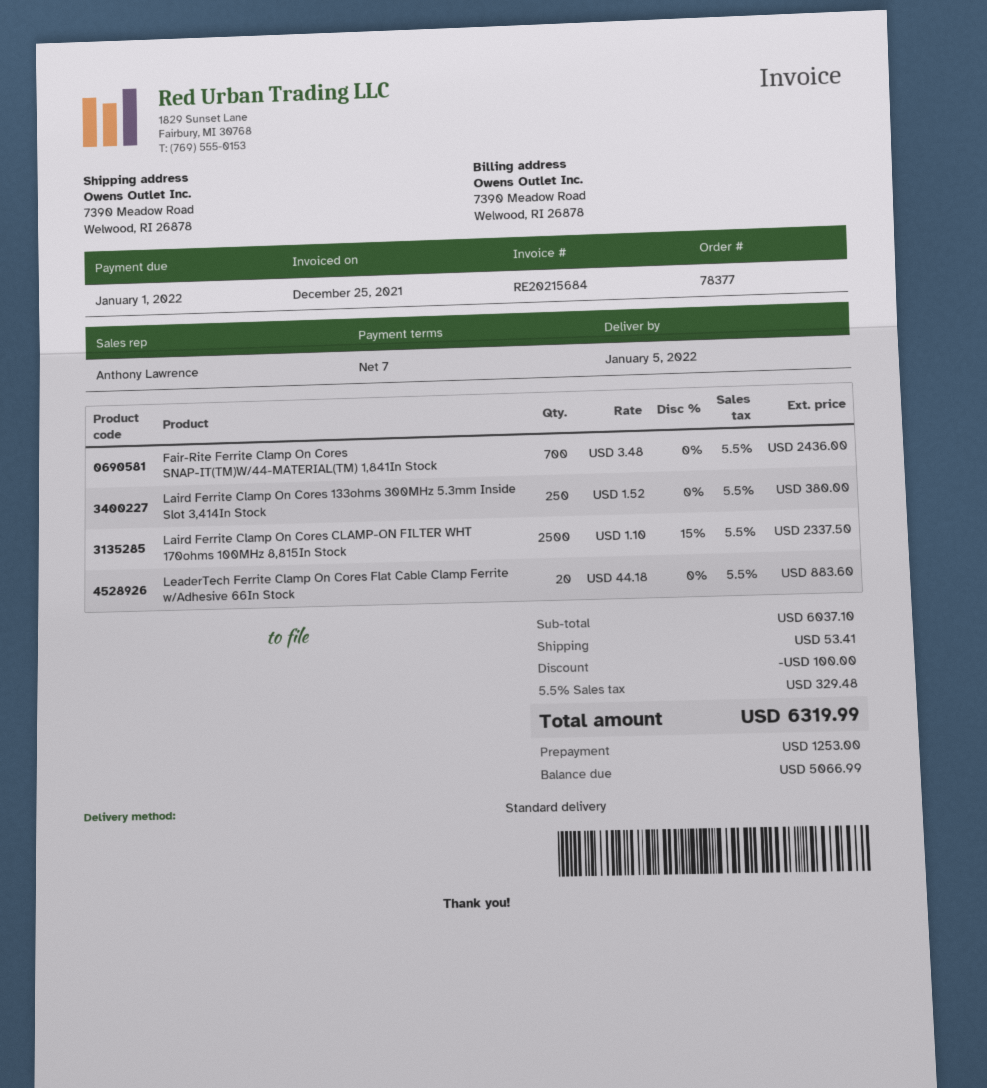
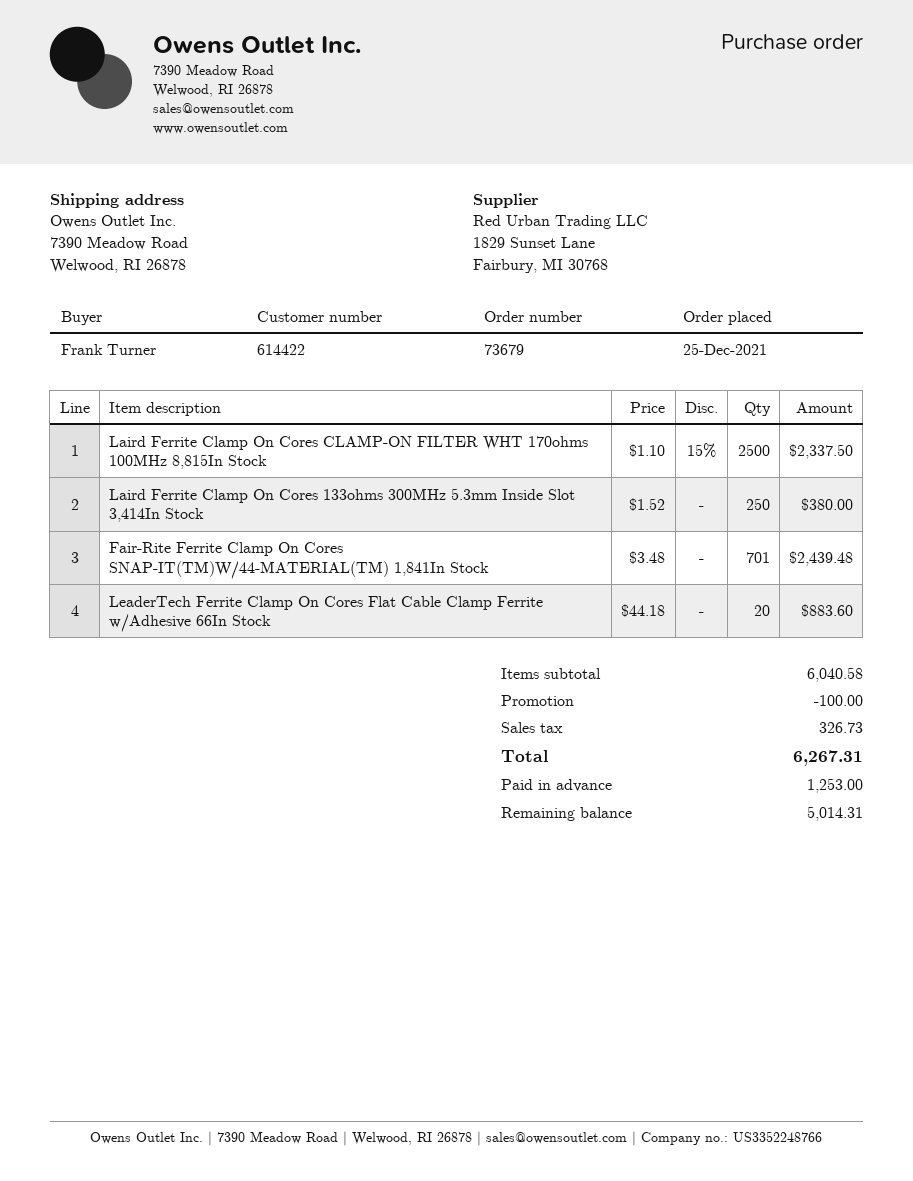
order number: 78377 -> 73679
Fair-Rite Ferrite Clamp On Cores SNAP-IT(TM)W/44-MATERIAL(TM) 1,841In Stock: 700 x 3.48 = 2436.00 -> 701 x 3.48 = 2439.48
subtotal: 6037.10 -> 6040.58
shipping: 53.41 -> none
tax: 329.48 -> 326.73
total: 6319.99 -> 6267.31
balance: 5066.99 -> 5014.31

